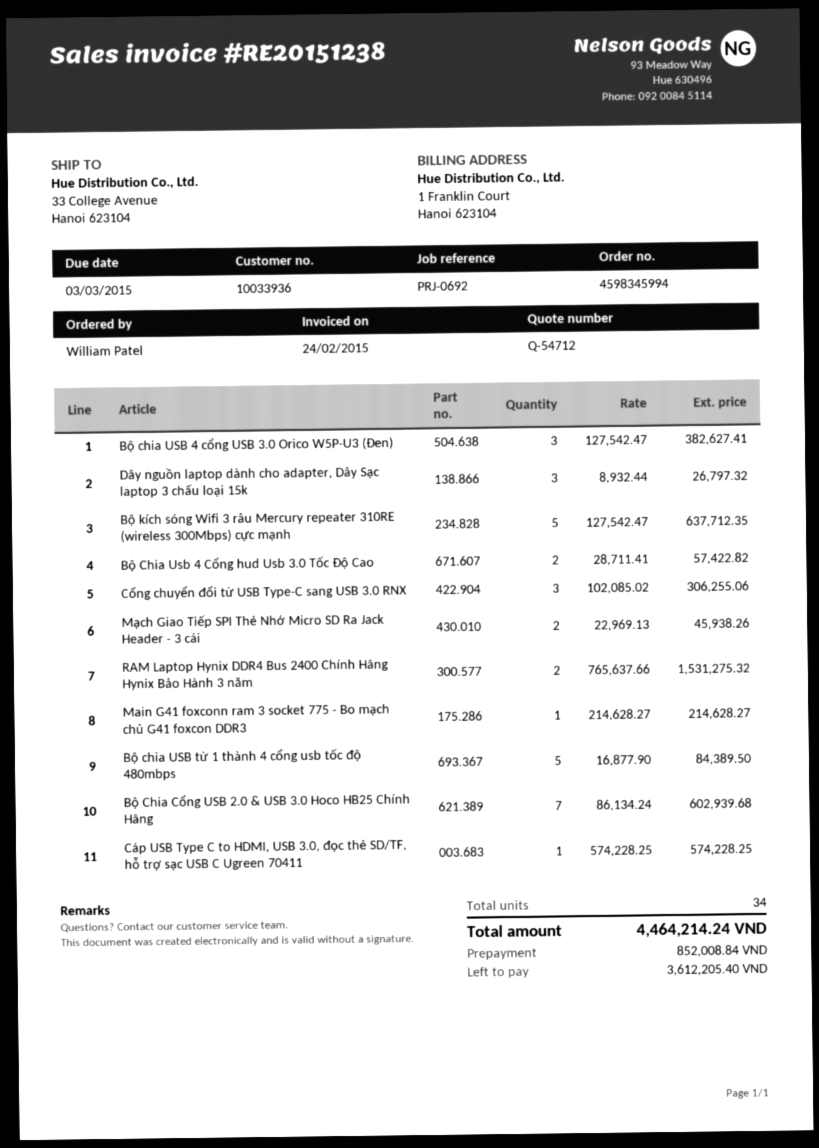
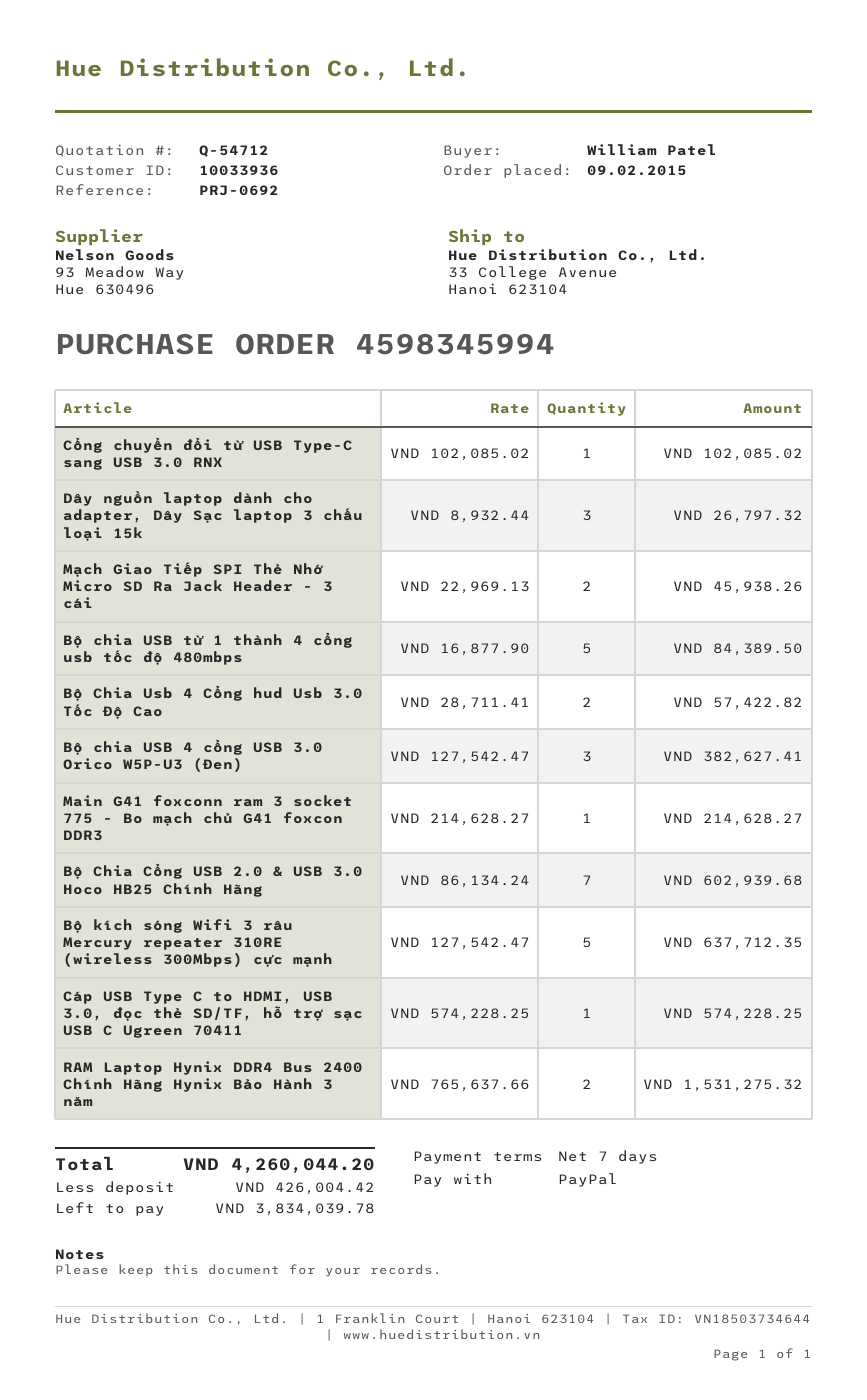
Cổng chuyển đổi từ USB Type-C sang USB 3.0 RNX: 3 x 102085.02 = 306255.06 -> 1 x 102085.02 = 102085.02
total: 4464214.24 -> 4260044.20
deposit: 852008.84 -> 426004.42
balance: 3612205.40 -> 3834039.78

